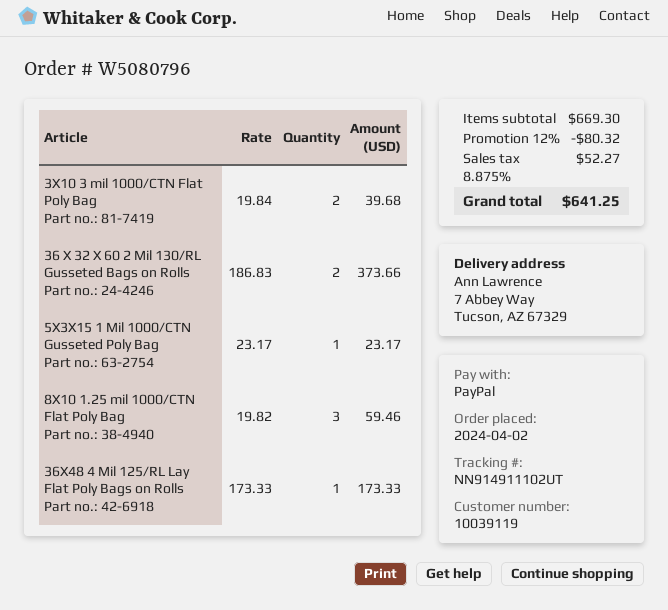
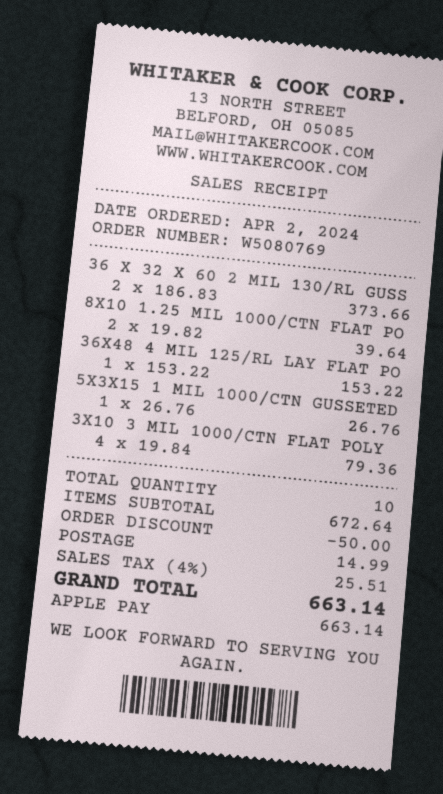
order number: W5080796 -> W5080769
payment method: PayPal -> Apple Pay
3X10 3 mil 1000/CTN Flat Poly Bag: 2 x 19.84 = 39.68 -> 4 x 19.84 = 79.36
5X3X15 1 Mil 1000/CTN Gusseted Poly Bag: 1 x 23.17 = 23.17 -> 1 x 26.76 = 26.76
8X10 1.25 mil 1000/CTN Flat Poly Bag: 3 x 19.82 = 59.46 -> 2 x 19.82 = 39.64
36X48 4 Mil 125/RL Lay Flat Poly Bags on Rolls: 1 x 173.33 = 173.33 -> 1 x 153.22 = 153.22
subtotal: 669.30 -> 672.64
discount: 80.32 -> 50.00
shipping: none -> 14.99
tax: 8.875% = 52.27 -> 4% = 25.51
total: 641.25 -> 663.14

